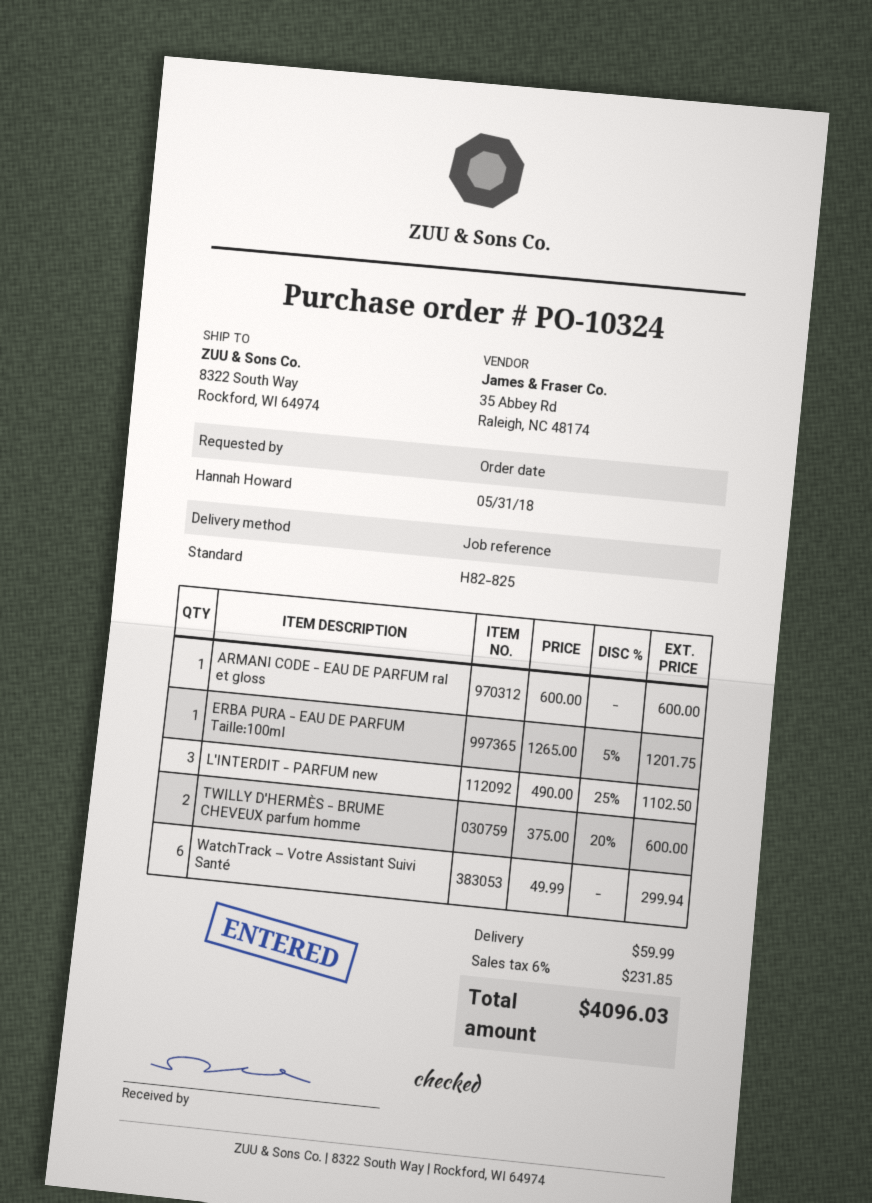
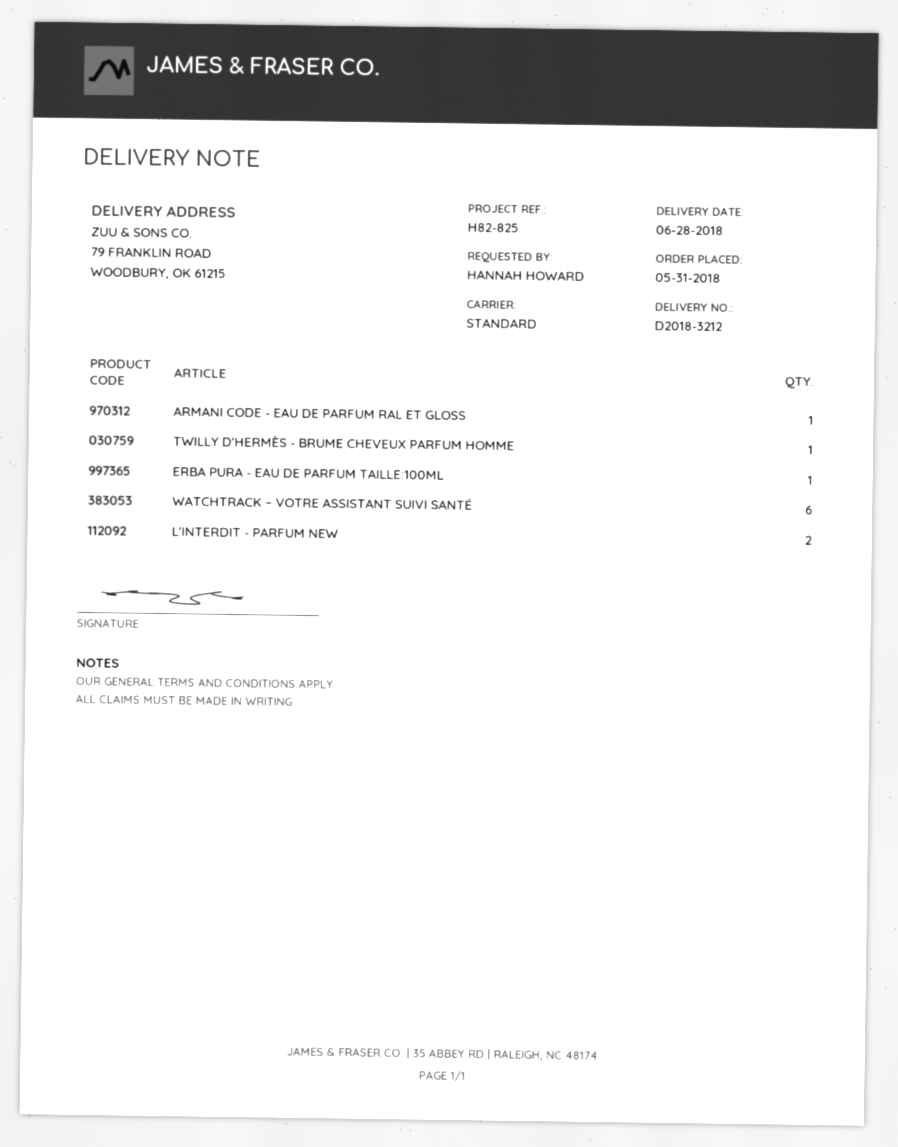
ship to: 8322 South Way, Rockford, WI 64974 -> 79 FRANKLIN ROAD, WOODBURY, OK 61215
L'INTERDIT - PARFUM new: 3 -> 2
TWILLY D'HERMÈS - BRUME CHEVEUX parfum homme: 2 -> 1

